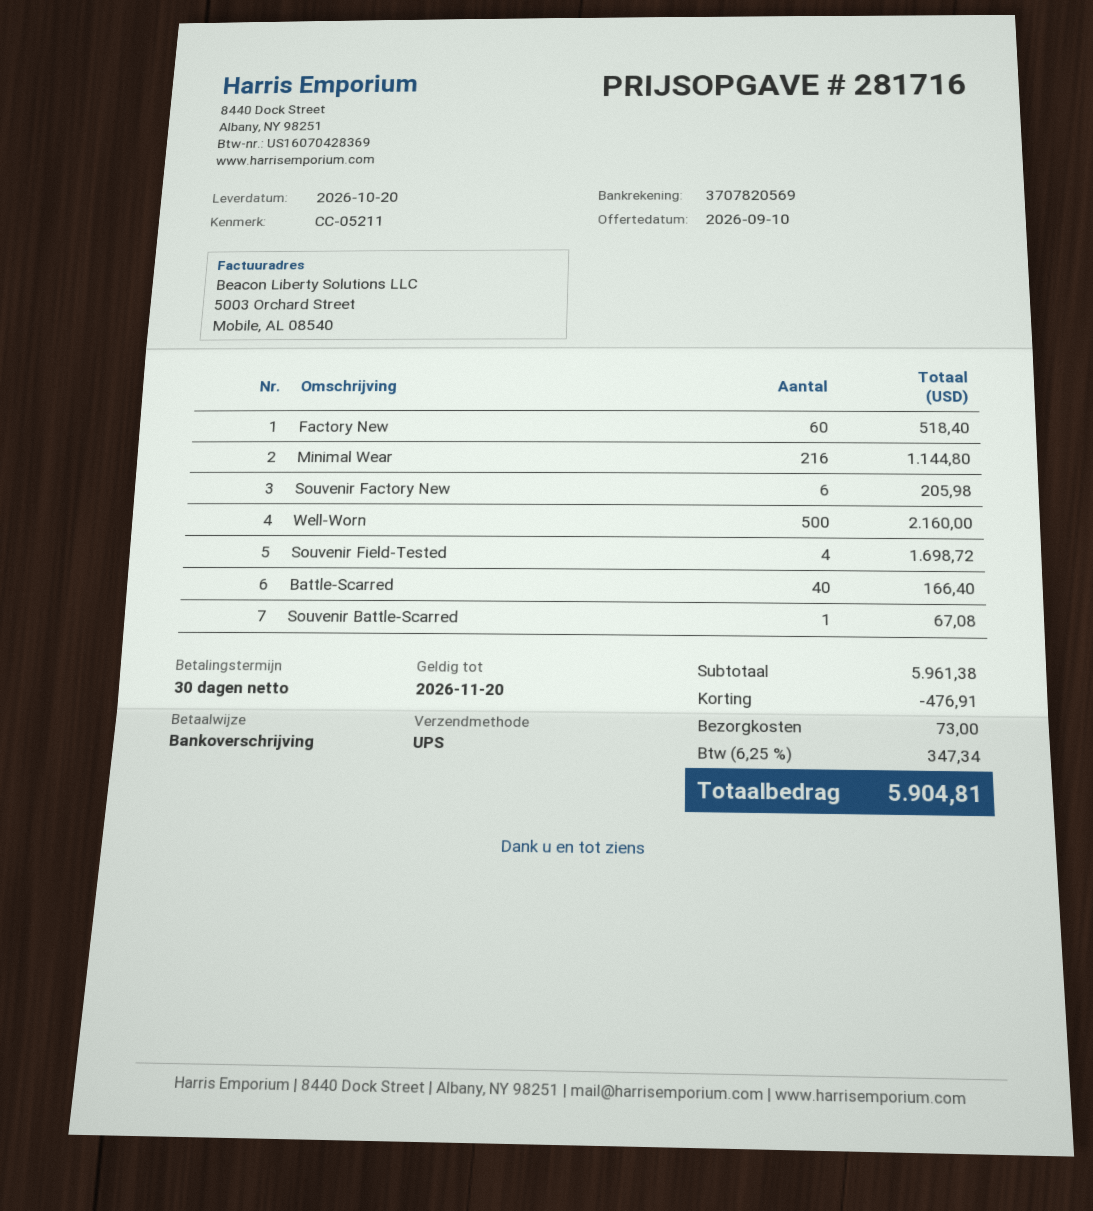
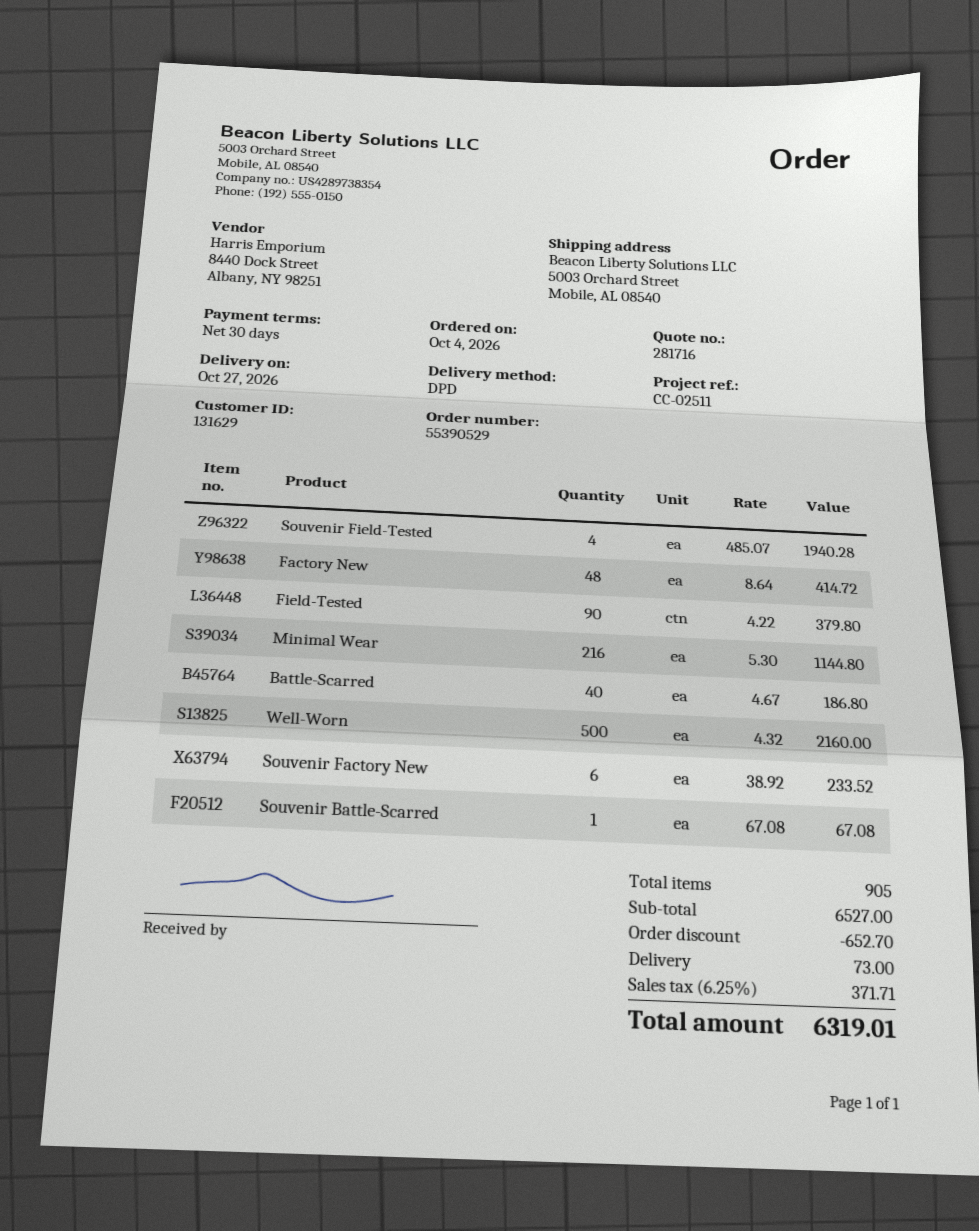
delivery date: 2026-10-20 -> 2026-10-27
reference: CC-05211 -> CC-02511
shipping method: UPS -> DPD
Factory New: 60 for 518.40 -> 48 for 414.72
Souvenir Factory New: 6 for 205.98 -> 6 for 233.52
Souvenir Field-Tested: 4 for 1698.72 -> 4 for 1940.28
Battle-Scarred: 40 for 166.40 -> 40 for 186.80
Field-Tested: none -> 90 for 379.80
subtotal: 5961.38 -> 6527.00
discount: 476.91 -> 652.70
tax: 6.25% = 347.34 -> 6.25% = 371.71
total: 5904.81 -> 6319.01

